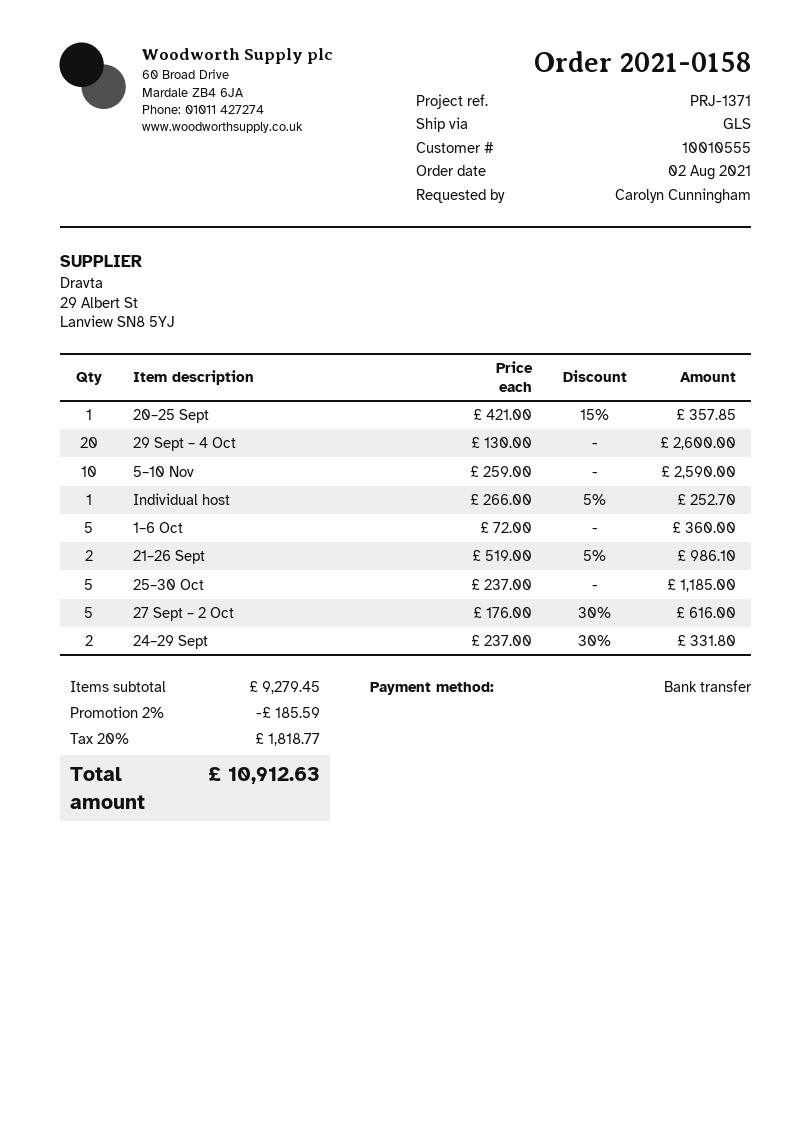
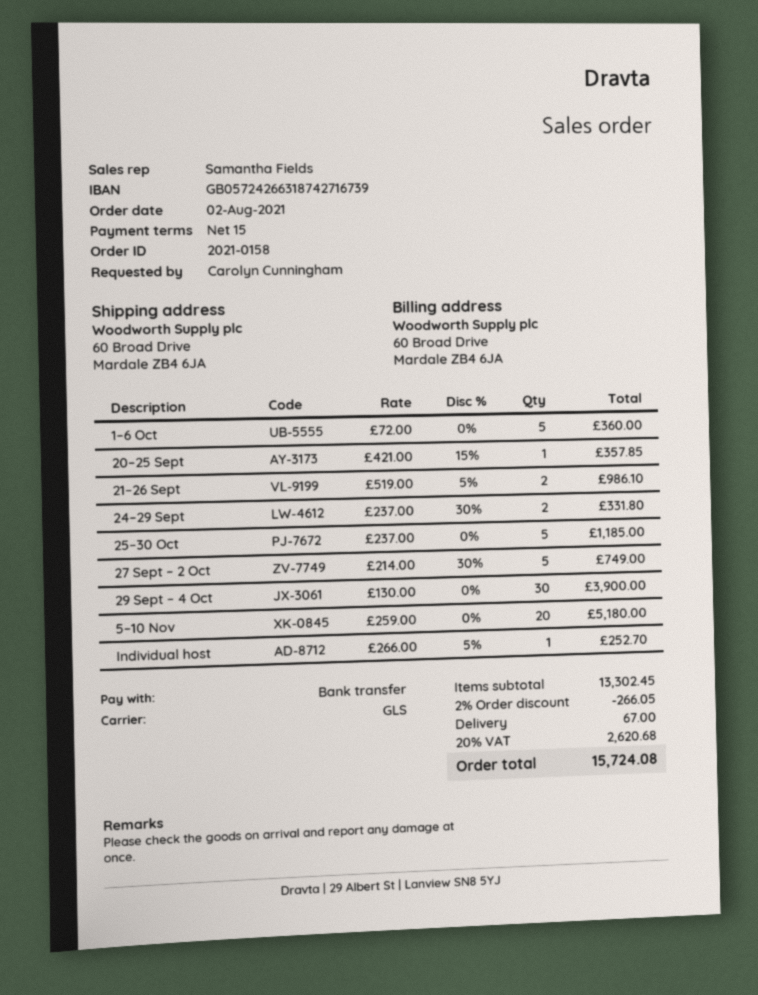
29 Sept – 4 Oct: 20 x 130.00 = 2600.00 -> 30 x 130.00 = 3900.00
5–10 Nov: 10 x 259.00 = 2590.00 -> 20 x 259.00 = 5180.00
27 Sept – 2 Oct: 5 x 176.00 - 30% = 616.00 -> 5 x 214.00 - 30% = 749.00
subtotal: 9279.45 -> 13302.45
discount: 2% = 185.59 -> 2% = 266.05
shipping: none -> 67.00
tax: 20% = 1818.77 -> 20% = 2620.68
total: 10912.63 -> 15724.08

